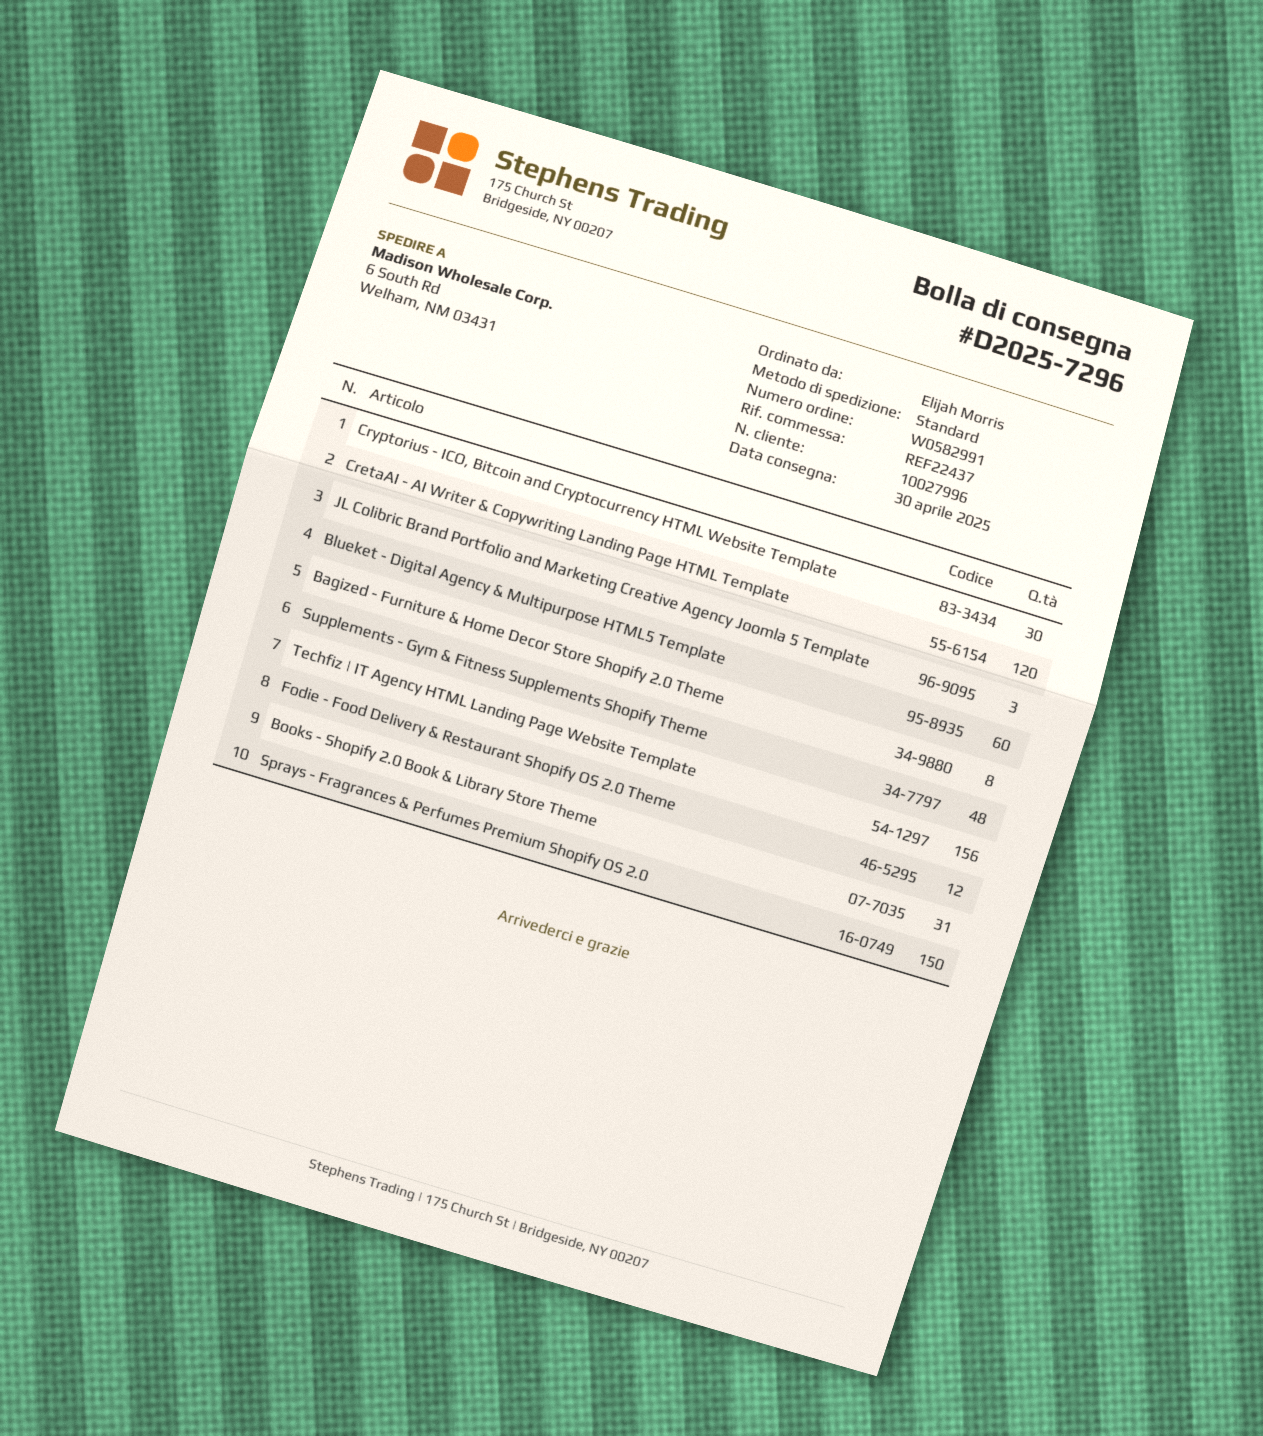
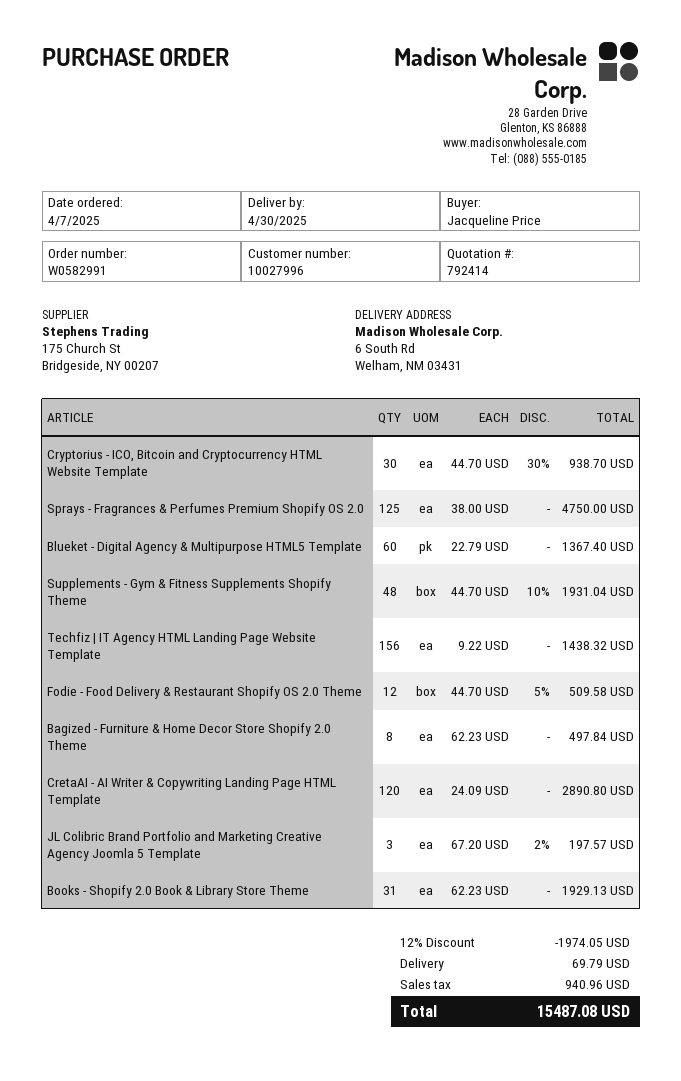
ordered by: Elijah Morris -> Jacqueline Price
Sprays - Fragrances & Perfumes Premium Shopify OS 2.0: 150 -> 125

